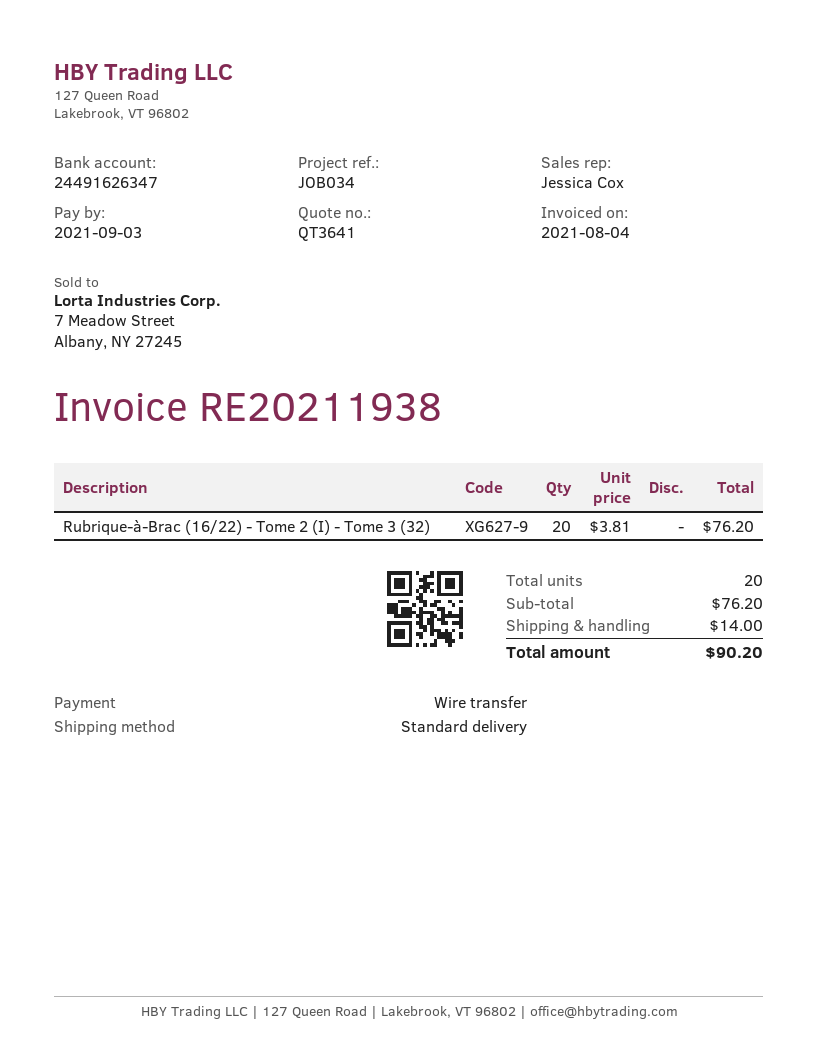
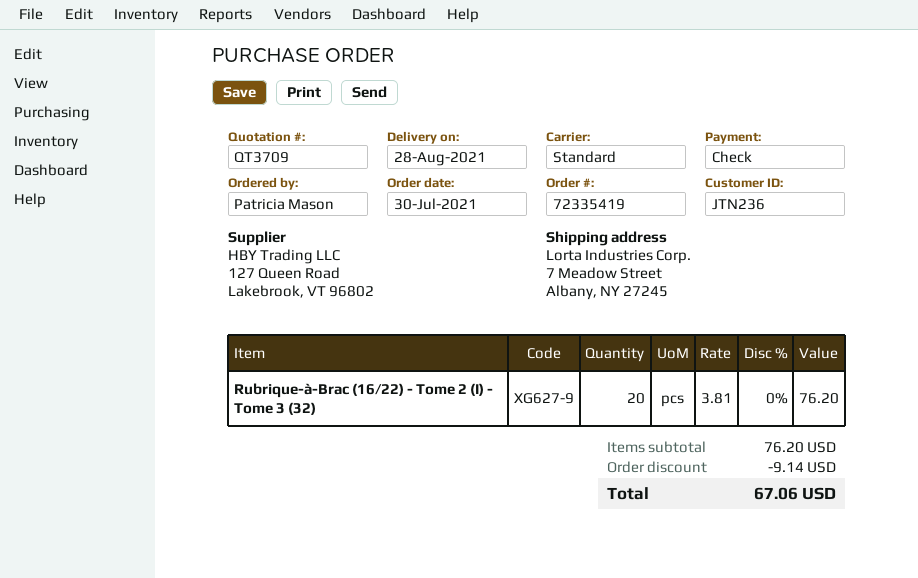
quote number: QT3641 -> QT3709
payment method: bank transfer -> cheque
discount: none -> 9.14
shipping: 14.00 -> none
total: 90.20 -> 67.06

